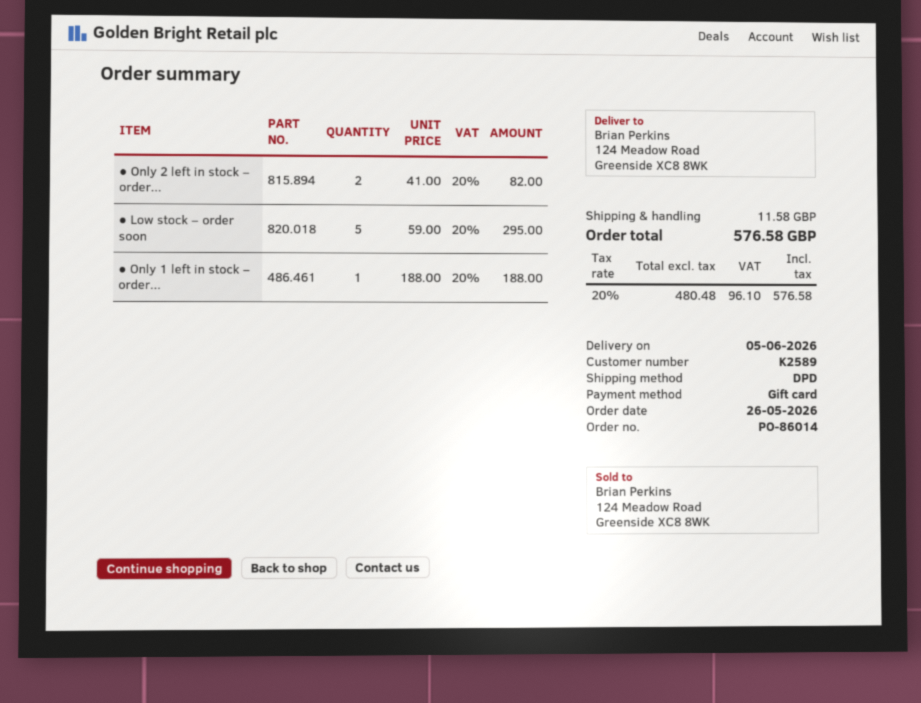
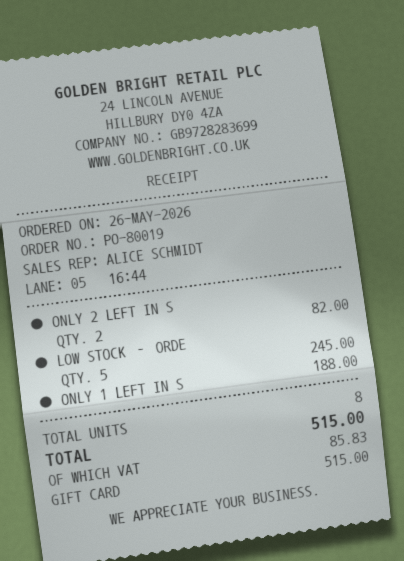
order number: PO-86014 -> PO-80019
● Low stock – order soon: 5 for 295.00 -> 5 for 245.00
shipping: 11.58 -> none
tax: 96.10 -> 85.83
total: 576.58 -> 515.00

